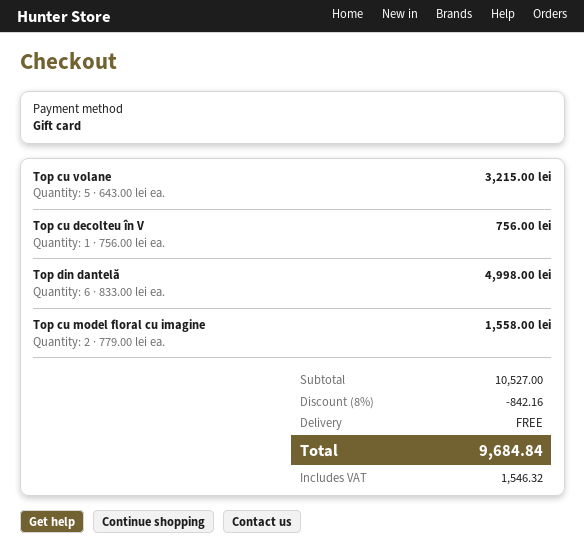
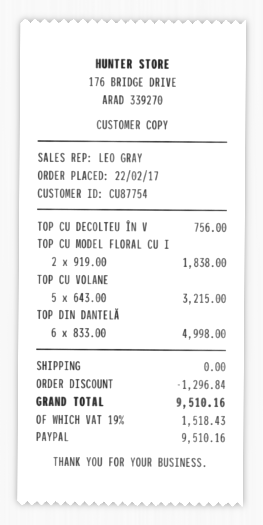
payment method: gift card -> PayPal
Top cu model floral cu imagine: 2 x 779.00 = 1558.00 -> 2 x 919.00 = 1838.00
discount: 842.16 -> 1296.84
tax: 1546.32 -> 1518.43
total: 9684.84 -> 9510.16

